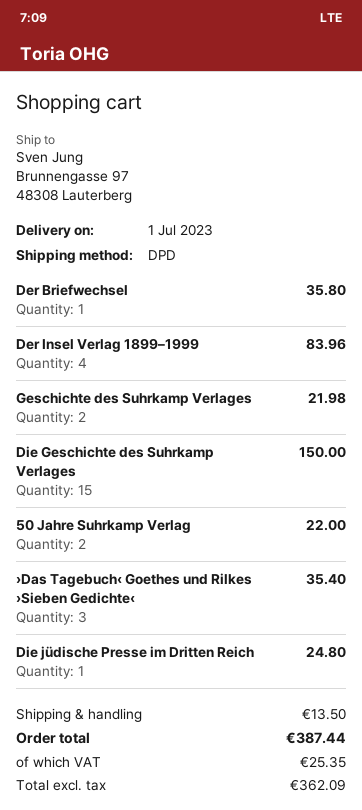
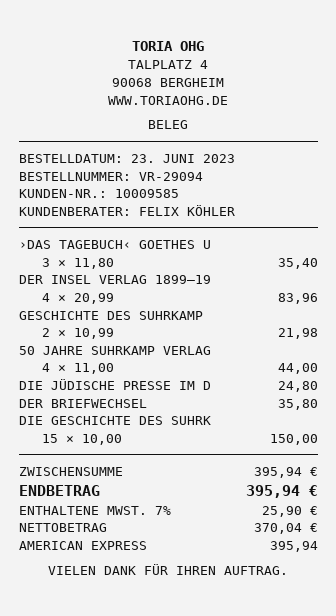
50 Jahre Suhrkamp Verlag: 2 for 22.00 -> 4 for 44.00
shipping: 13.50 -> none
net: 362.09 -> 370.04
tax: 25.35 -> 25.90
total: 387.44 -> 395.94

